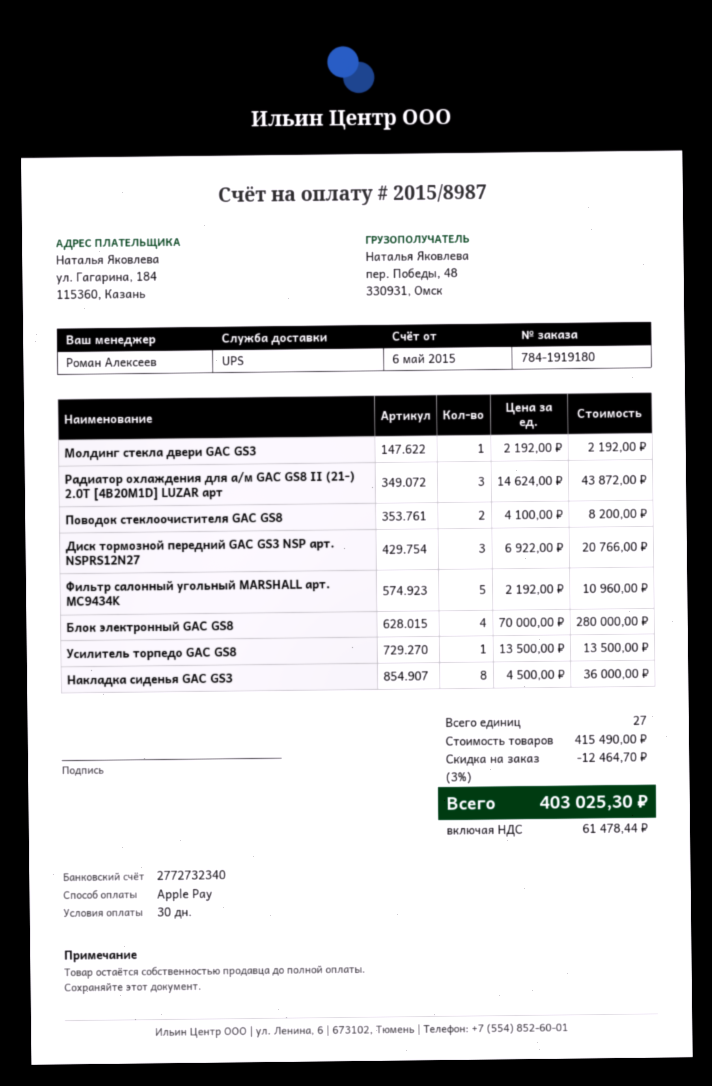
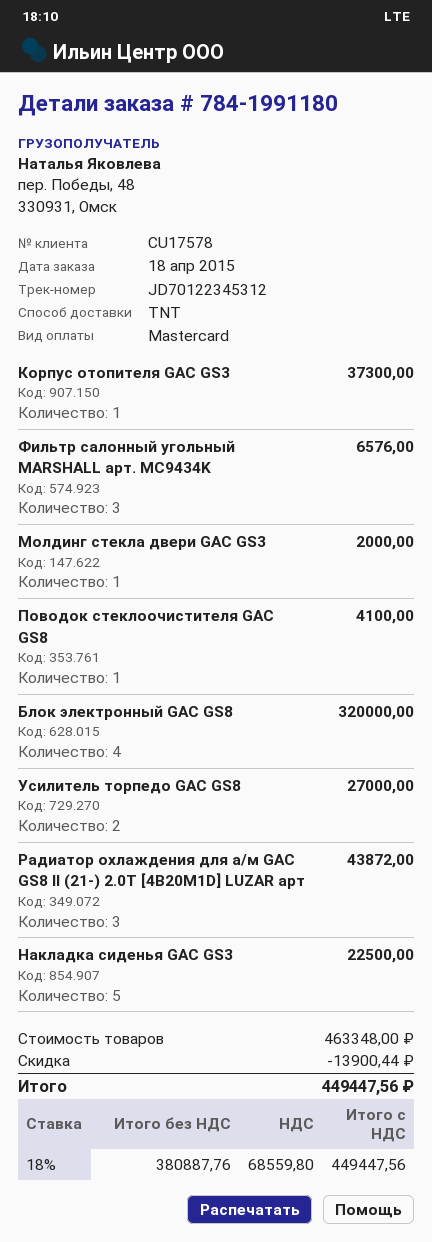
order number: 784-1919180 -> 784-1991180
payment method: Apple Pay -> Mastercard
shipping method: UPS -> TNT
Молдинг стекла двери GAC GS3: 1 for 2192.00 -> 1 for 2000.00
Поводок стеклоочистителя GAC GS8: 2 for 8200.00 -> 1 for 4100.00
Диск тормозной передний GAC GS3 NSP арт. NSPRS12N27: 3 for 20766.00 -> none
Фильтр салонный угольный MARSHALL арт. MC9434K: 5 for 10960.00 -> 3 for 6576.00
Блок электронный GAC GS8: 4 for 280000.00 -> 4 for 320000.00
Усилитель торпедо GAC GS8: 1 for 13500.00 -> 2 for 27000.00
Накладка сиденья GAC GS3: 8 for 36000.00 -> 5 for 22500.00
Корпус отопителя GAC GS3: none -> 1 for 37300.00
subtotal: 415490.00 -> 463348.00
discount: 12464.70 -> 13900.44
tax: 61478.44 -> 68559.80
total: 403025.30 -> 449447.56

